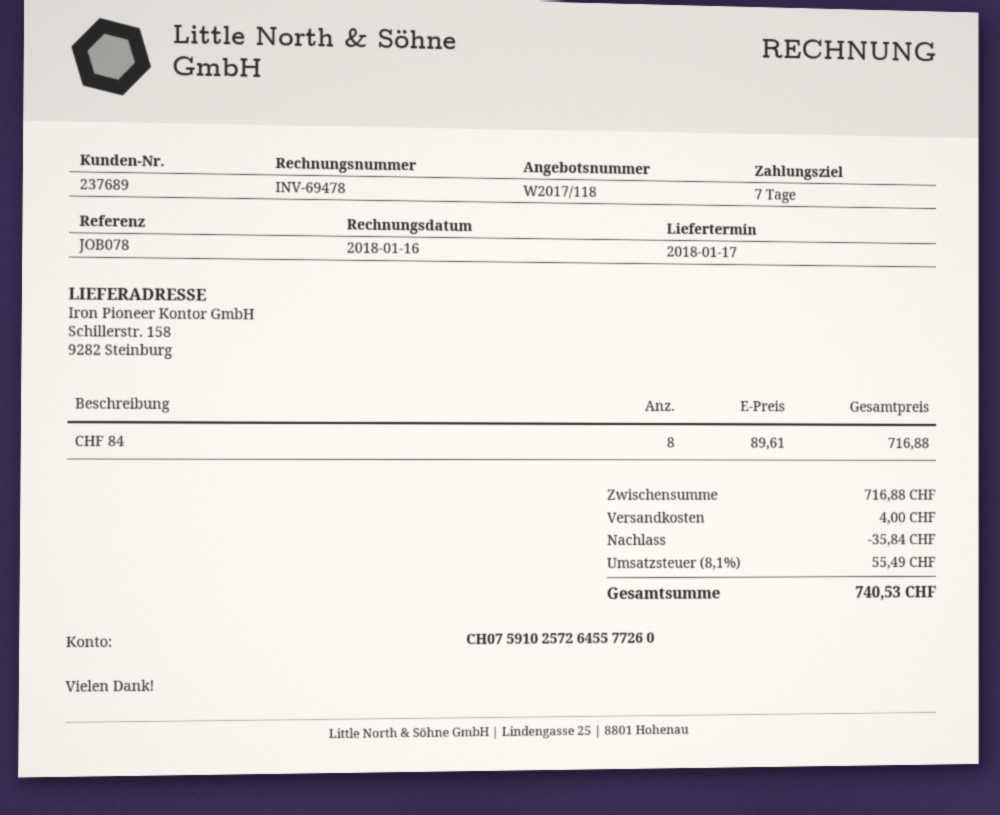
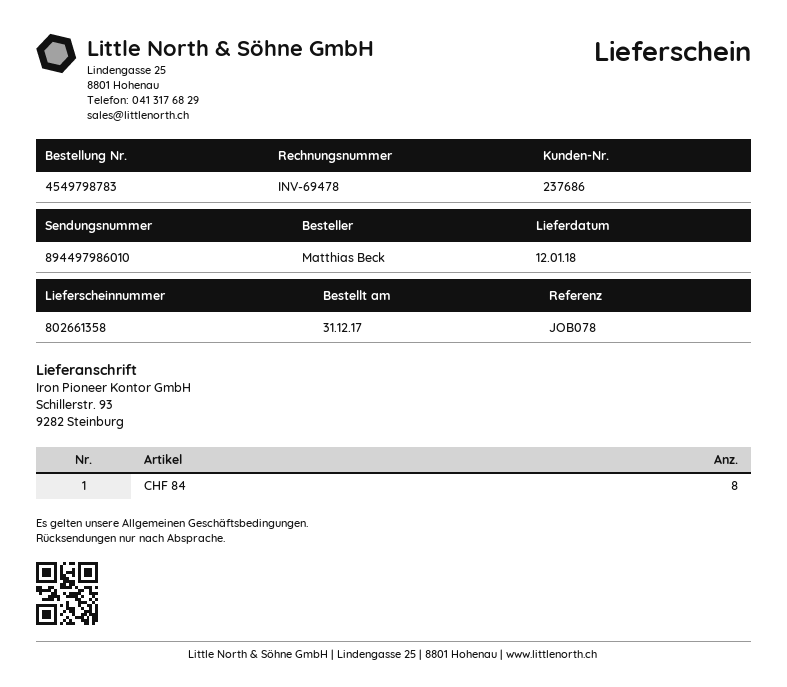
delivery date: 2018-01-17 -> 2018-01-12
customer number: 237689 -> 237686
ship to: Schillerstr. 158, 9282 Steinburg -> Schillerstr. 93, 9282 Steinburg

